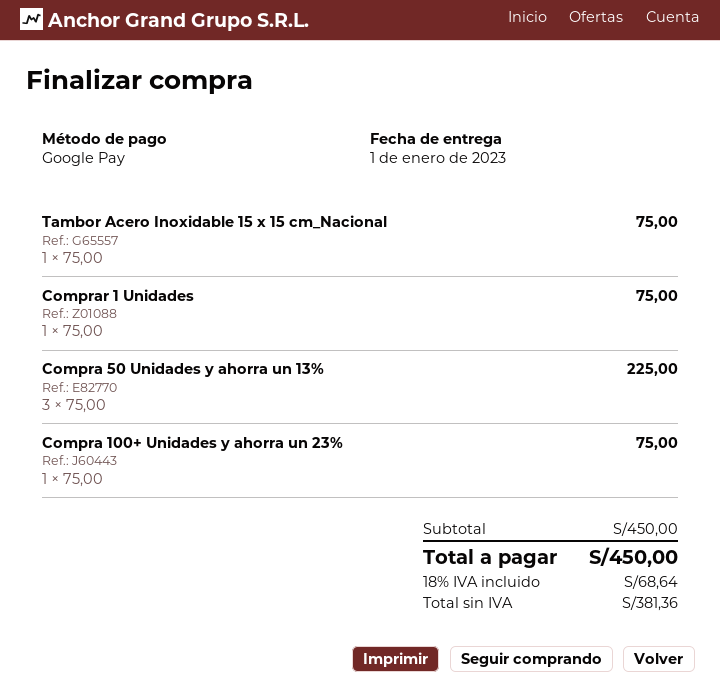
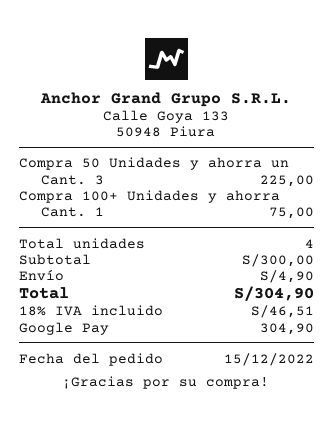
Tambor Acero Inoxidable 15 x 15 cm_Nacional: 1 for 75.00 -> none
Comprar 1 Unidades: 1 for 75.00 -> none
subtotal: 450.00 -> 300.00
shipping: none -> 4.90
tax: 18% = 68.64 -> 18% = 46.51
total: 450.00 -> 304.90

